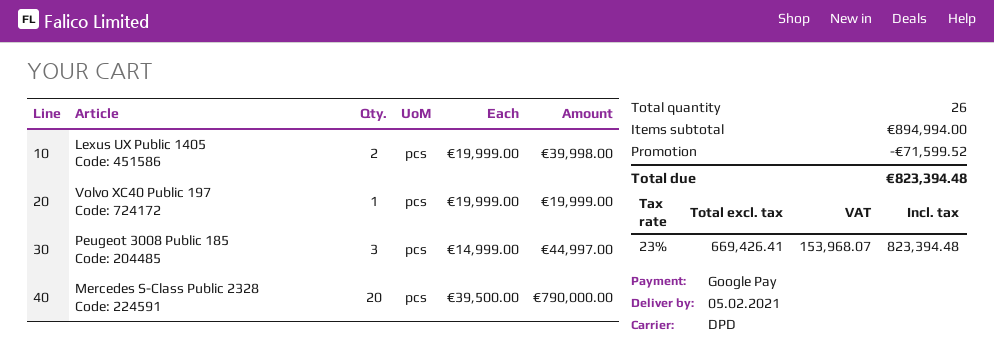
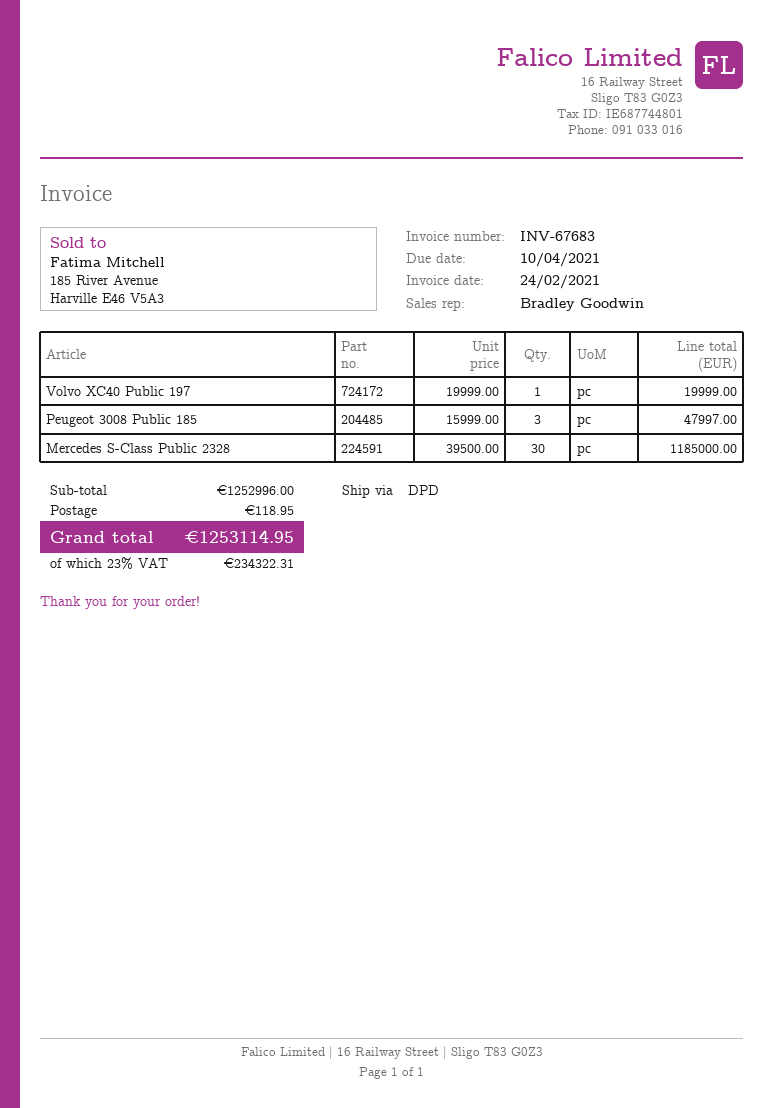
Lexus UX Public 1405: 2 x 19999.00 = 39998.00 -> none
Peugeot 3008 Public 185: 3 x 14999.00 = 44997.00 -> 3 x 15999.00 = 47997.00
Mercedes S-Class Public 2328: 20 x 39500.00 = 790000.00 -> 30 x 39500.00 = 1185000.00
subtotal: 894994.00 -> 1252996.00
discount: 71599.52 -> none
shipping: none -> 118.95
tax: 23% = 153968.07 -> 23% = 234322.31
total: 823394.48 -> 1253114.95

